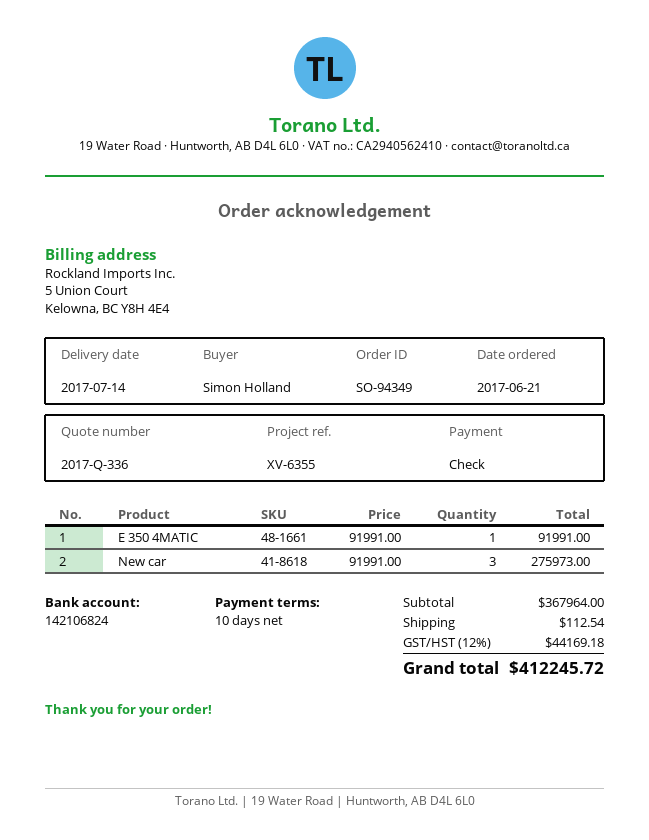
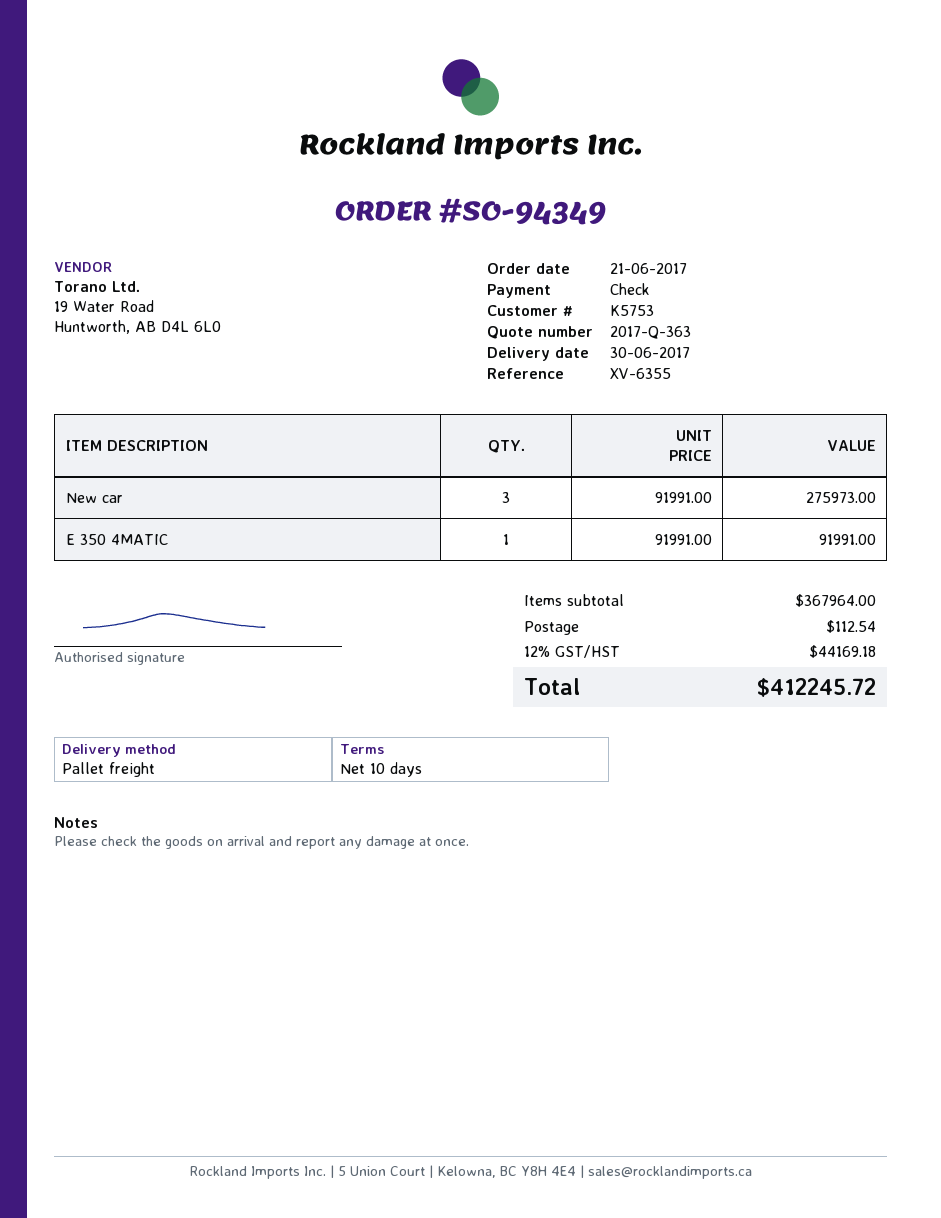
quote number: 2017-Q-336 -> 2017-Q-363
delivery date: 2017-07-14 -> 2017-06-30

